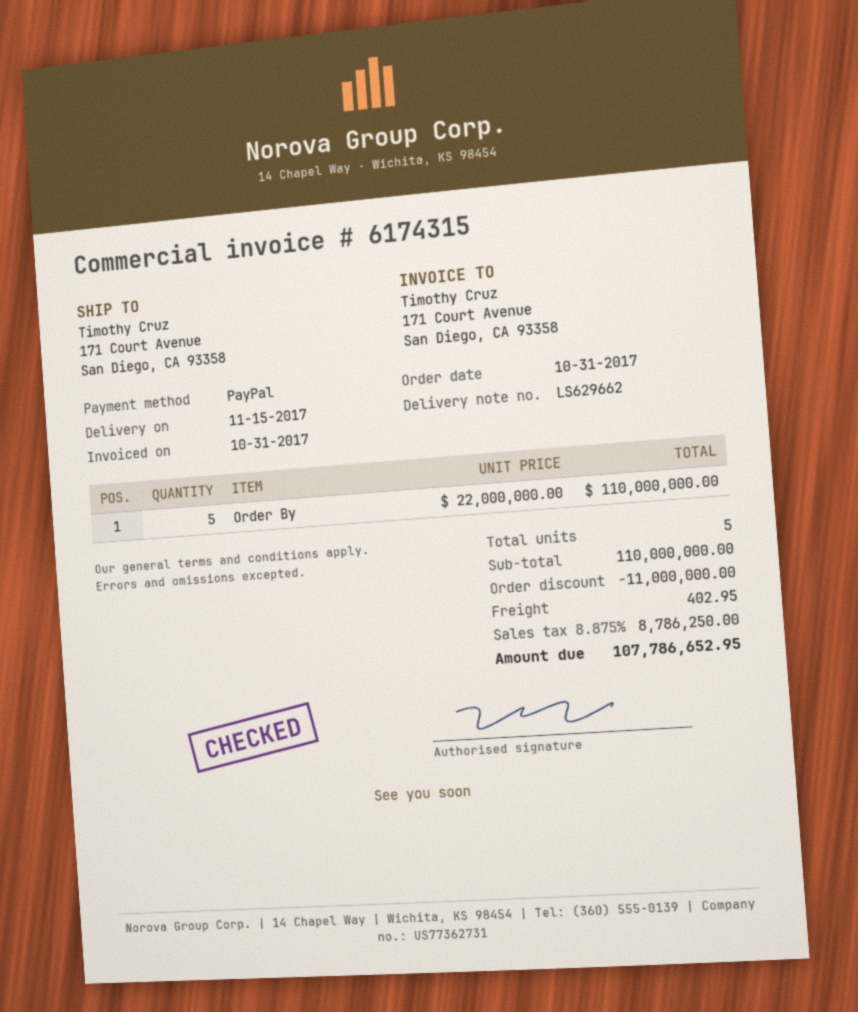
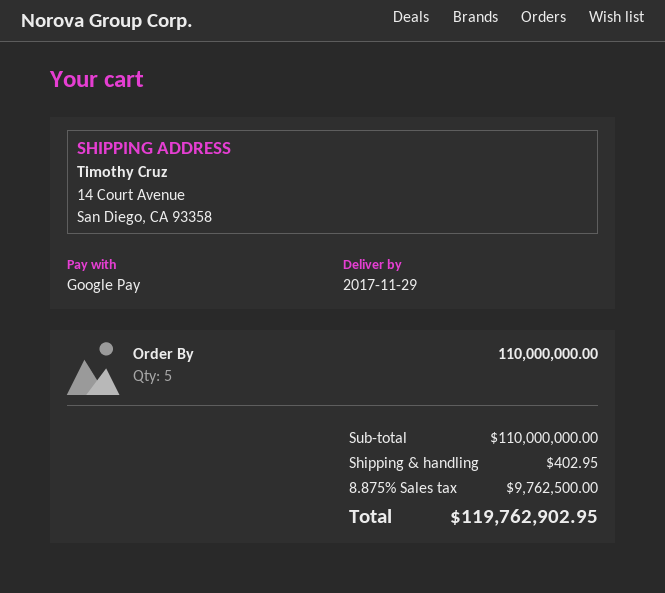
delivery date: 2017-11-15 -> 2017-11-29
payment method: PayPal -> Google Pay
ship to: 171 Court Avenue, San Diego, CA 93358 -> 14 Court Avenue, San Diego, CA 93358
discount: 11000000.00 -> none
tax: 8.875% = 8786250.00 -> 8.875% = 9762500.00
total: 107786652.95 -> 119762902.95

